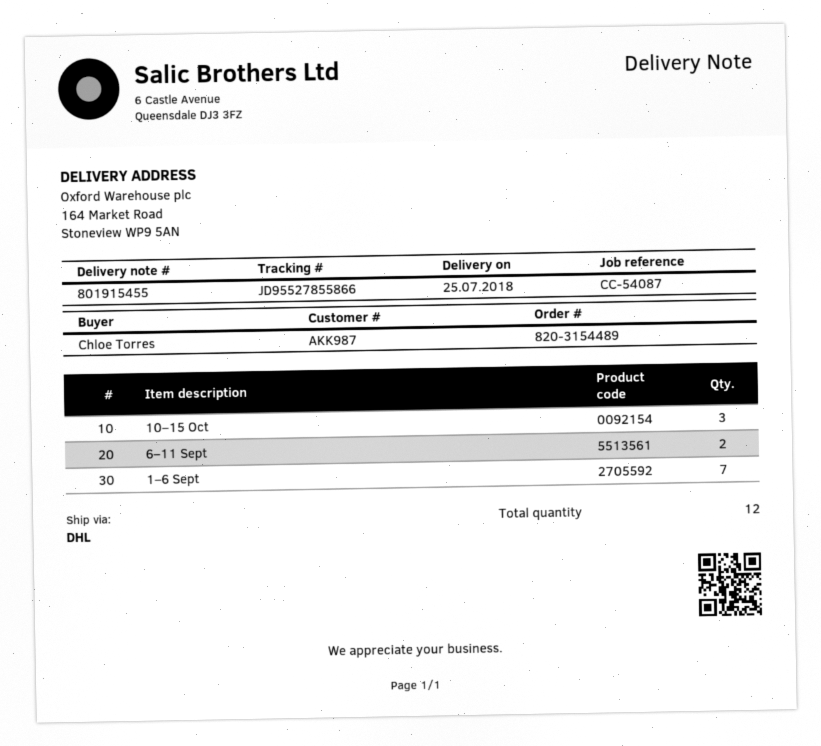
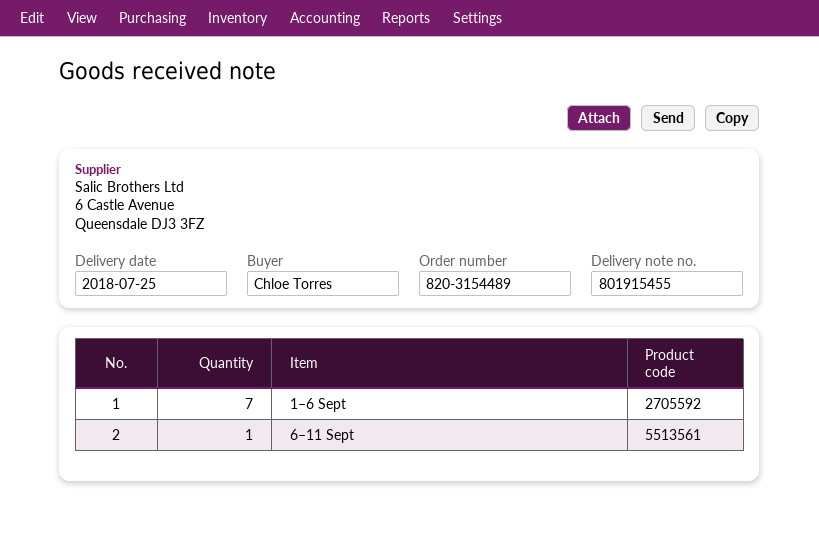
10–15 Oct: 3 -> none
6–11 Sept: 2 -> 1

